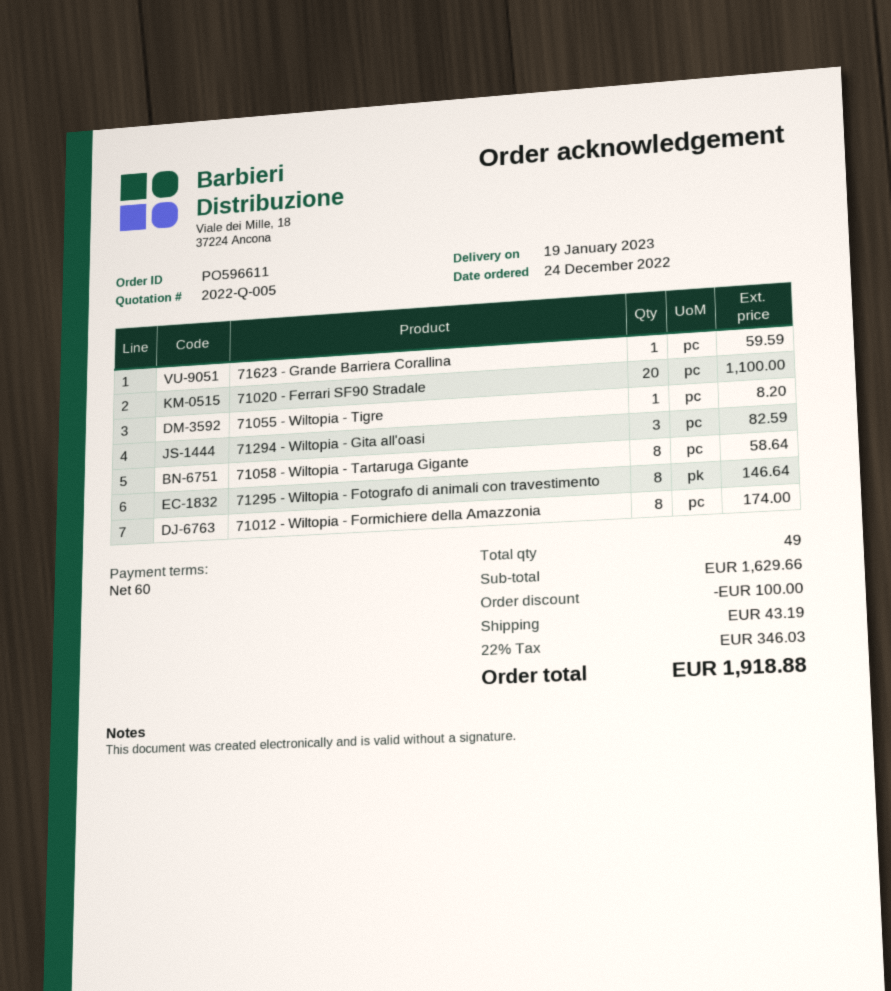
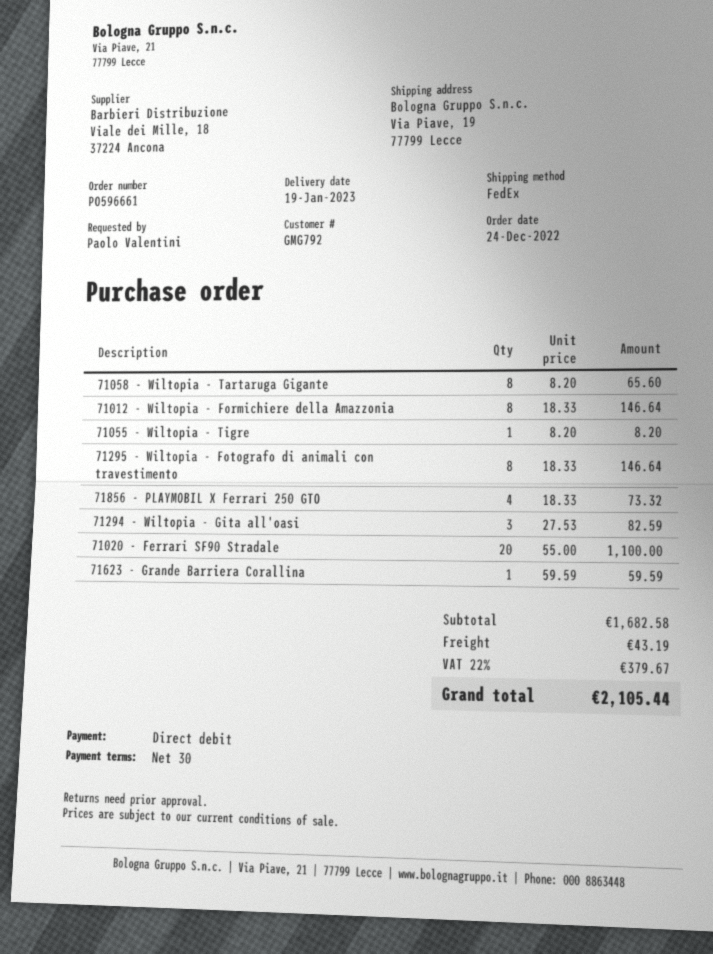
order number: PO596611 -> PO596661
payment terms: 60 days -> 30 days
71058 - Wiltopia - Tartaruga Gigante: 8 for 58.64 -> 8 for 65.60
71012 - Wiltopia - Formichiere della Amazzonia: 8 for 174.00 -> 8 for 146.64
71856 - PLAYMOBIL X Ferrari 250 GTO: none -> 4 for 73.32
subtotal: 1629.66 -> 1682.58
discount: 100.00 -> none
tax: 22% = 346.03 -> 22% = 379.67
total: 1918.88 -> 2105.44

